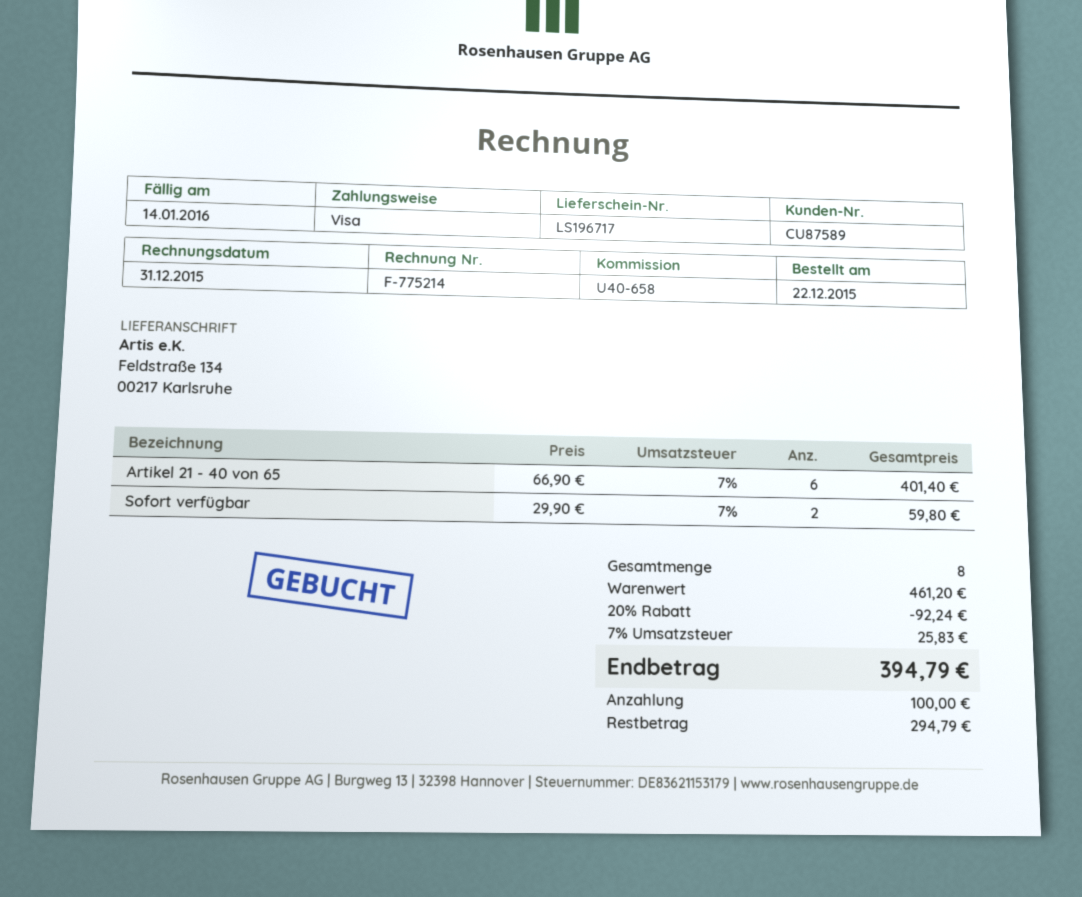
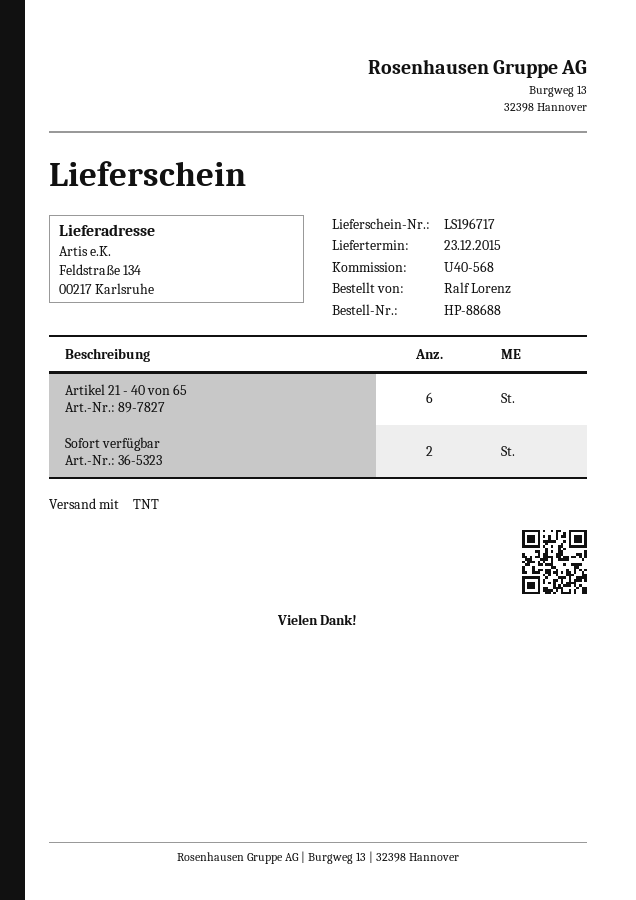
reference: U40-658 -> U40-568

